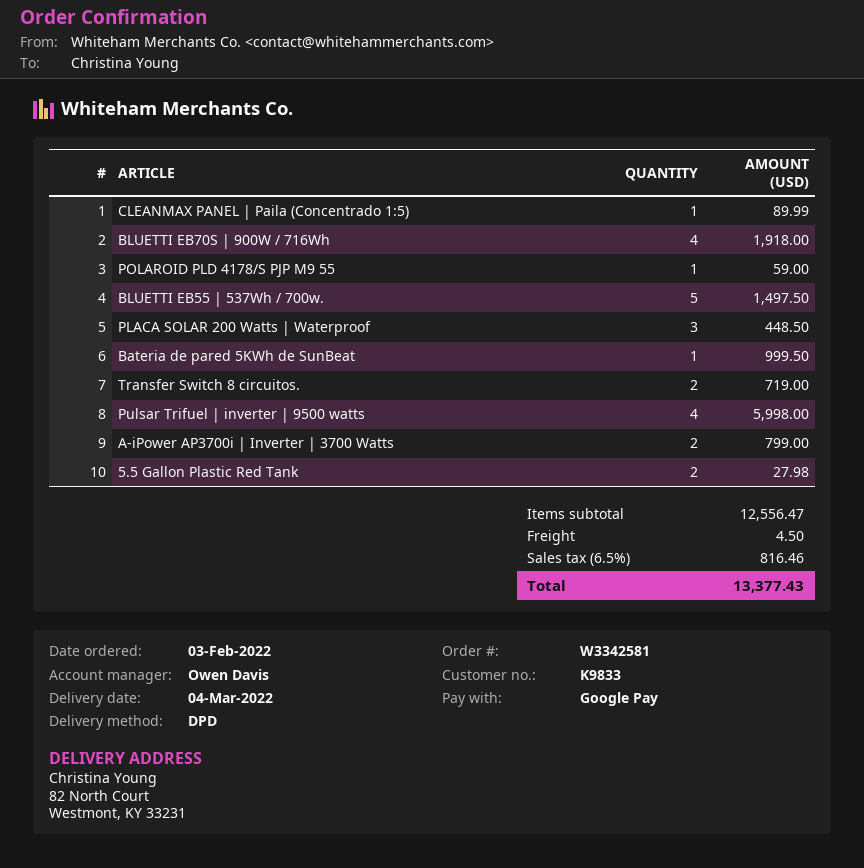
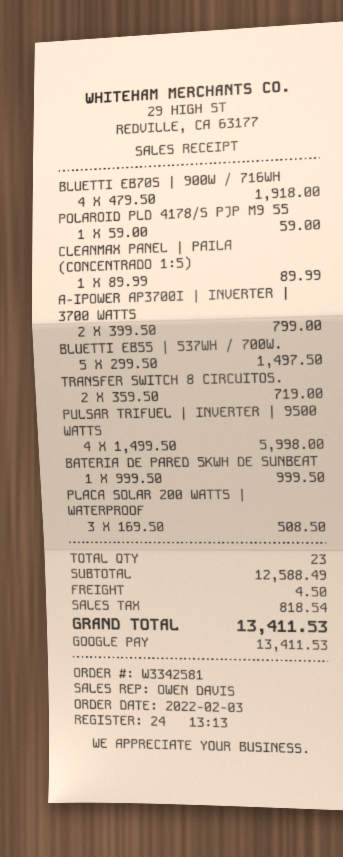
PLACA SOLAR 200 Watts | Waterproof: 3 for 448.50 -> 3 for 508.50
5.5 Gallon Plastic Red Tank: 2 for 27.98 -> none
subtotal: 12556.47 -> 12588.49
tax: 816.46 -> 818.54
total: 13377.43 -> 13411.53

